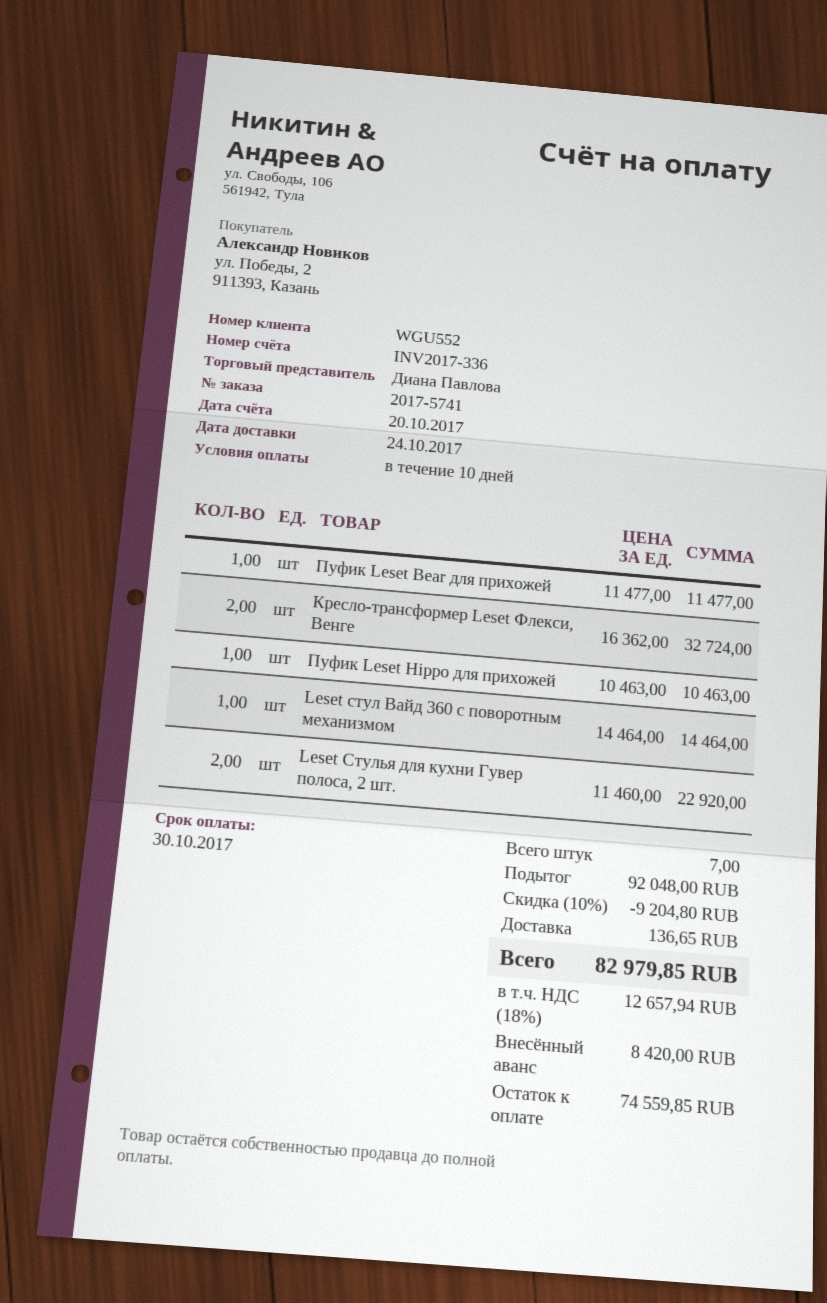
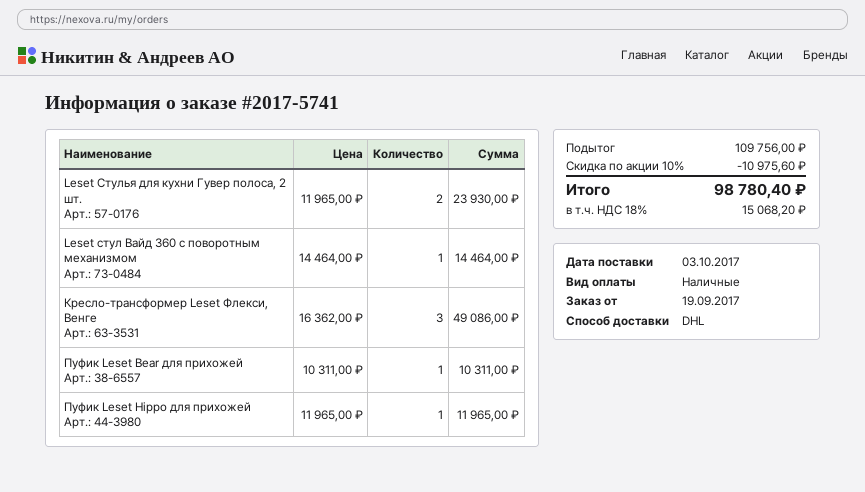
delivery date: 2017-10-24 -> 2017-10-03
Пуфик Leset Bear для прихожей: 1 x 11477.00 = 11477.00 -> 1 x 10311.00 = 10311.00
Кресло-трансформер Leset Флекси, Венге: 2 x 16362.00 = 32724.00 -> 3 x 16362.00 = 49086.00
Пуфик Leset Hippo для прихожей: 1 x 10463.00 = 10463.00 -> 1 x 11965.00 = 11965.00
Leset Стулья для кухни Гувер полоса, 2 шт.: 2 x 11460.00 = 22920.00 -> 2 x 11965.00 = 23930.00
subtotal: 92048.00 -> 109756.00
discount: 10% = 9204.80 -> 10% = 10975.60
shipping: 136.65 -> none
tax: 18% = 12657.94 -> 18% = 15068.20
total: 82979.85 -> 98780.40

